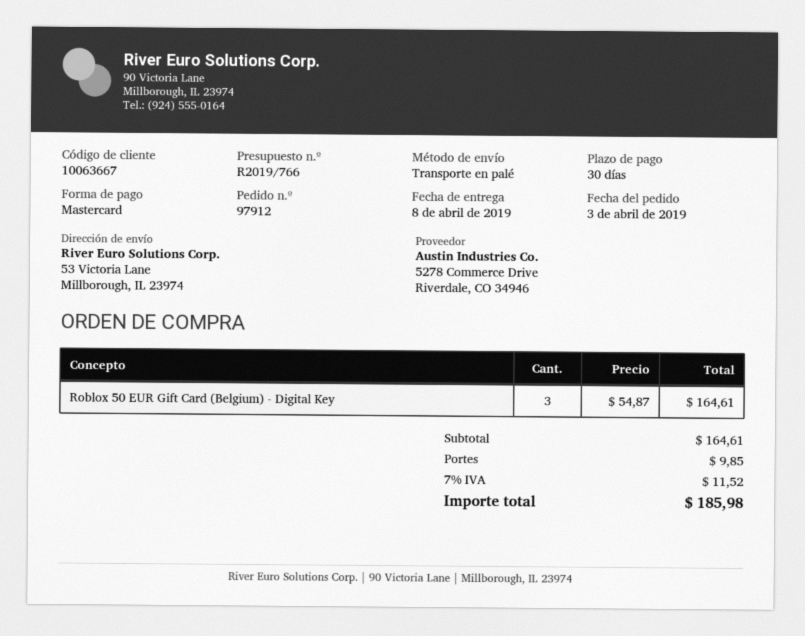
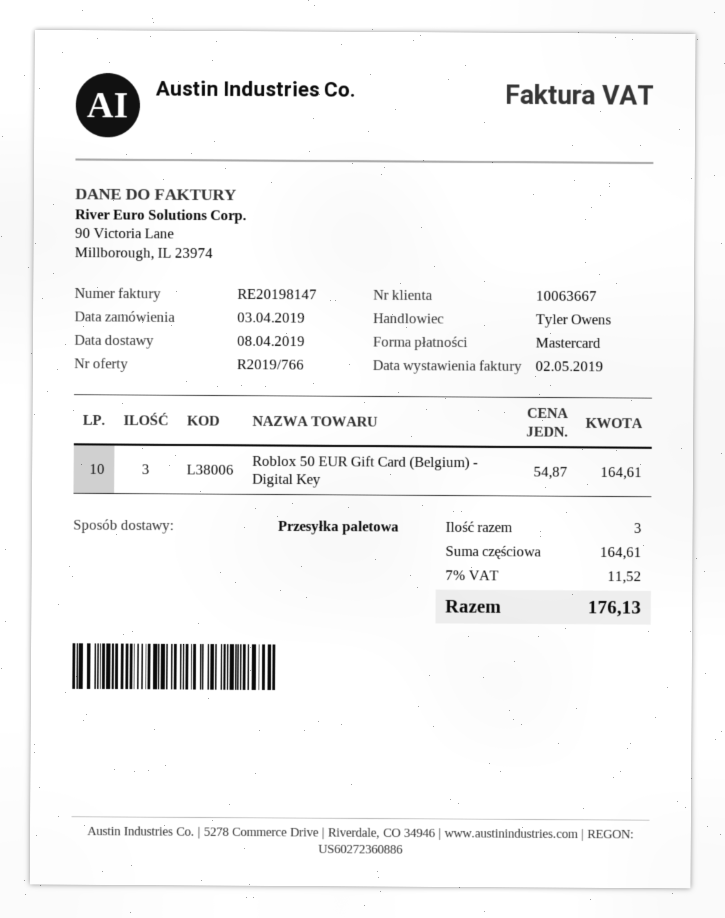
shipping: 9.85 -> none
total: 185.98 -> 176.13

